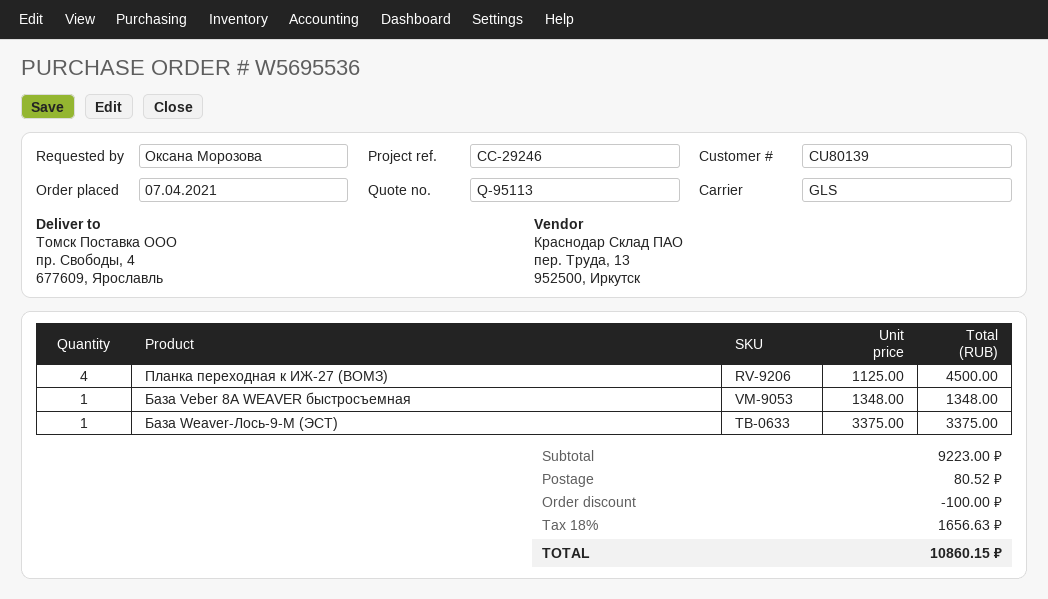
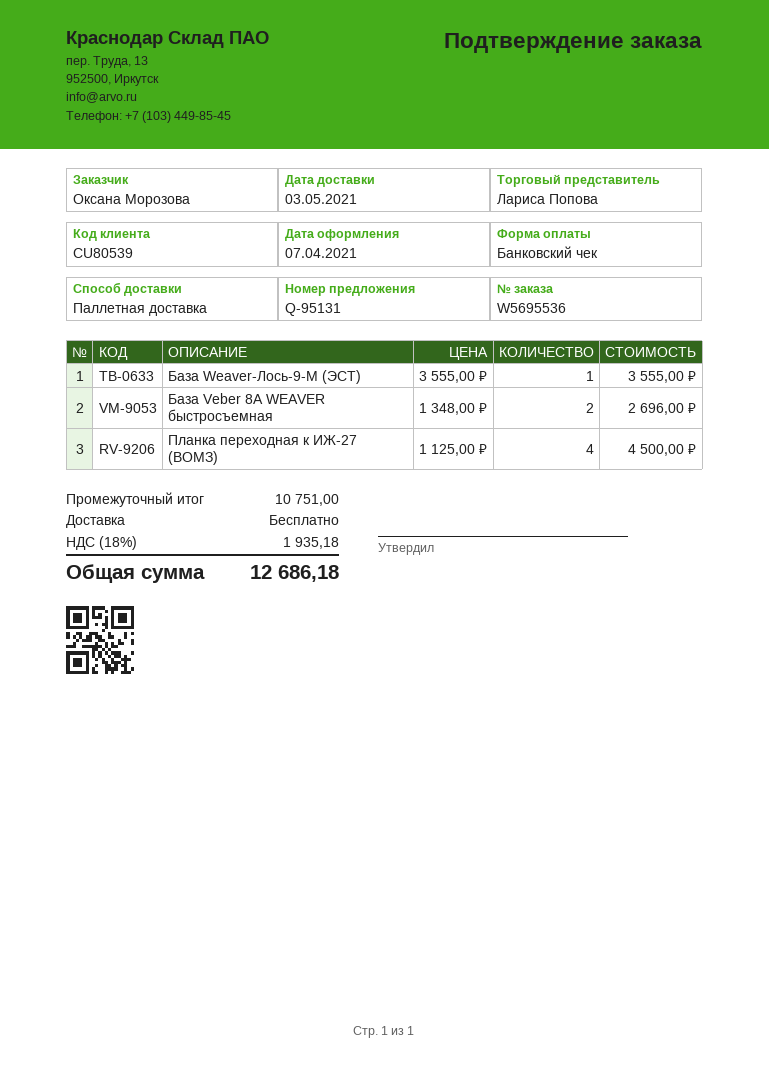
quote number: Q-95113 -> Q-95131
customer number: CU80139 -> CU80539
shipping method: GLS -> pallet freight
База Veber 8A WEAVER быстросъемная: 1 x 1348.00 = 1348.00 -> 2 x 1348.00 = 2696.00
База Weaver-Лось-9-М (ЭСТ): 1 x 3375.00 = 3375.00 -> 1 x 3555.00 = 3555.00
subtotal: 9223.00 -> 10751.00
discount: 100.00 -> none
shipping: 80.52 -> 0.00
tax: 18% = 1656.63 -> 18% = 1935.18
total: 10860.15 -> 12686.18

